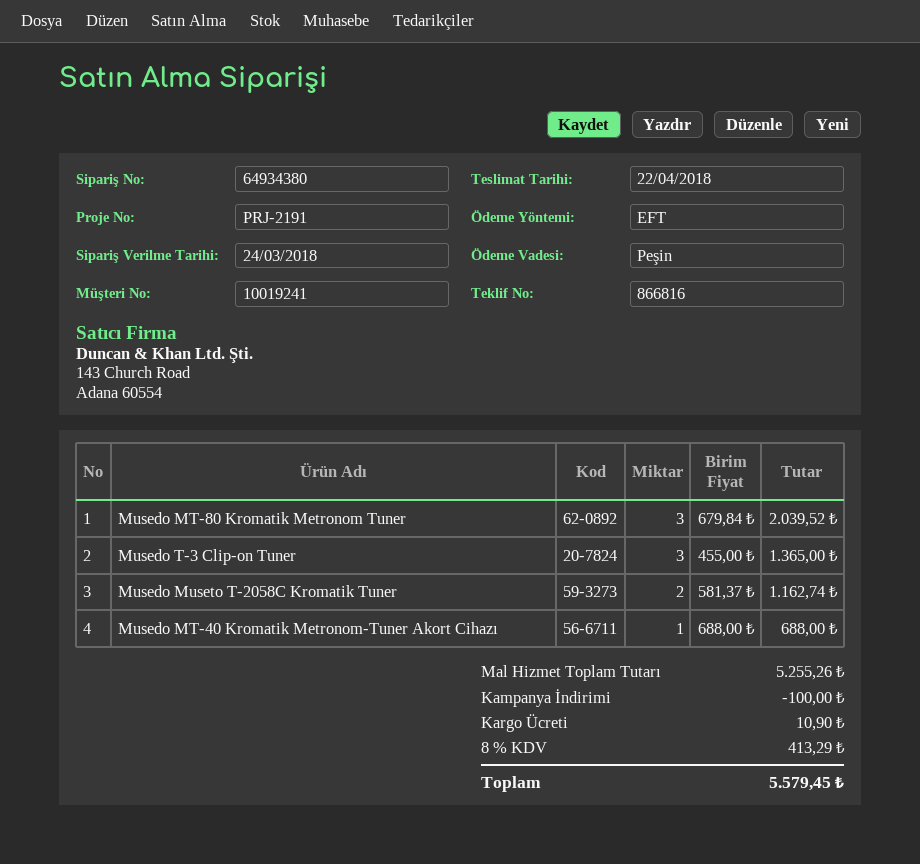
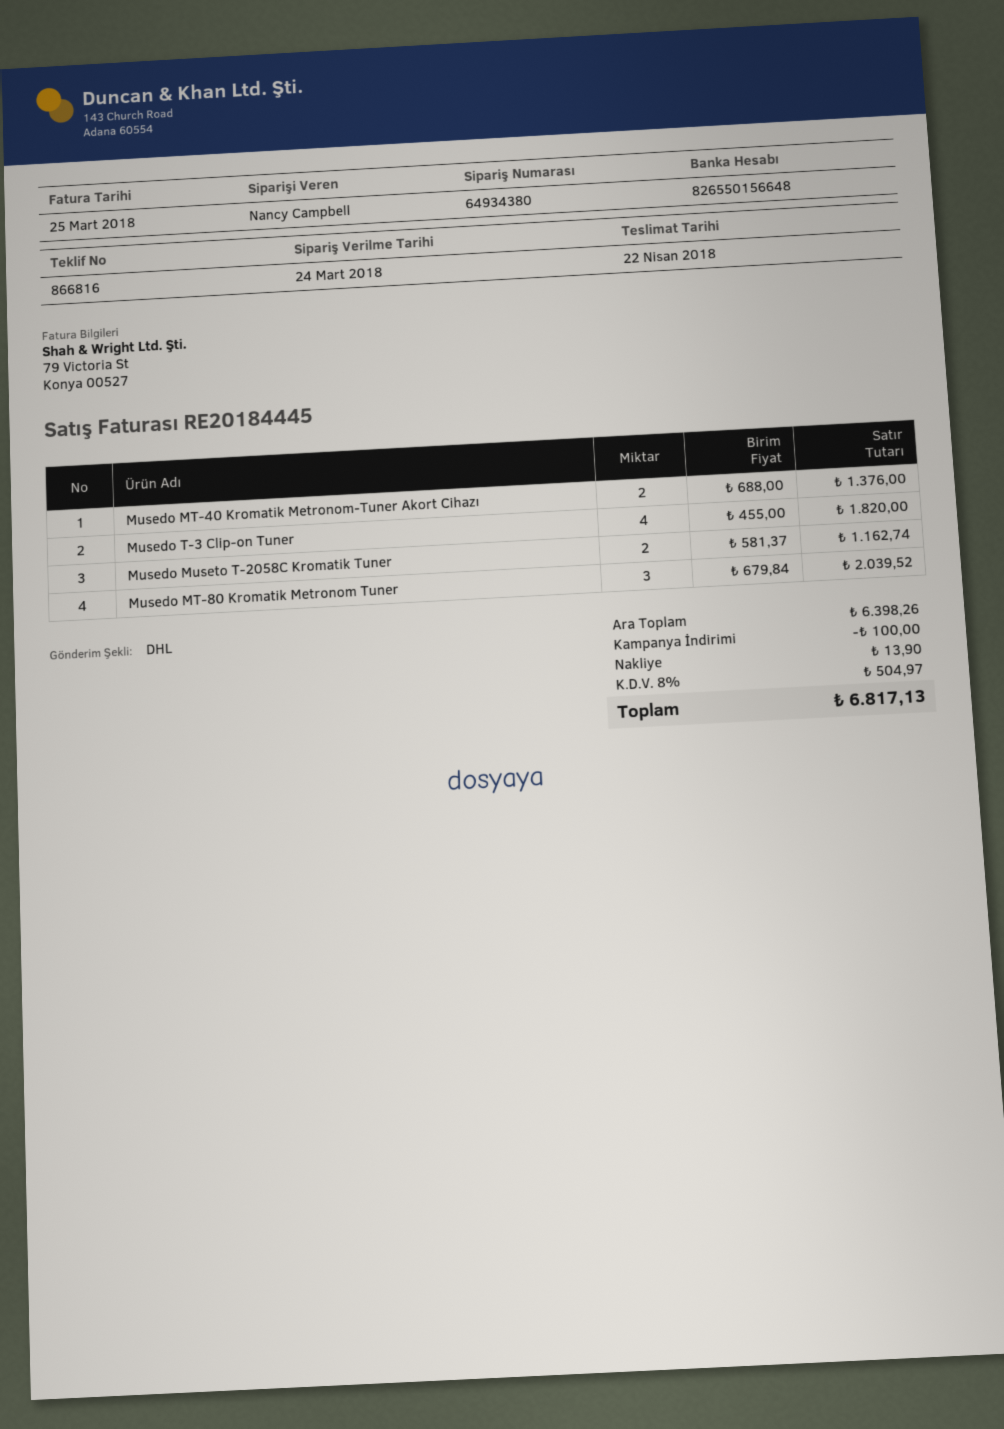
Musedo T-3 Clip-on Tuner: 3 x 455.00 = 1365.00 -> 4 x 455.00 = 1820.00
Musedo MT-40 Kromatik Metronom-Tuner Akort Cihazı: 1 x 688.00 = 688.00 -> 2 x 688.00 = 1376.00
subtotal: 5255.26 -> 6398.26
shipping: 10.90 -> 13.90
tax: 8% = 413.29 -> 8% = 504.97
total: 5579.45 -> 6817.13

